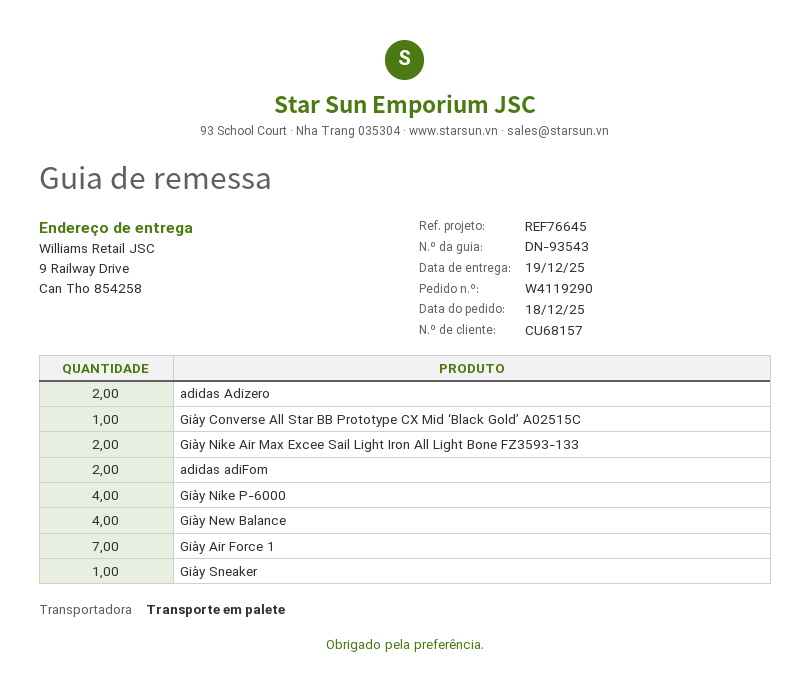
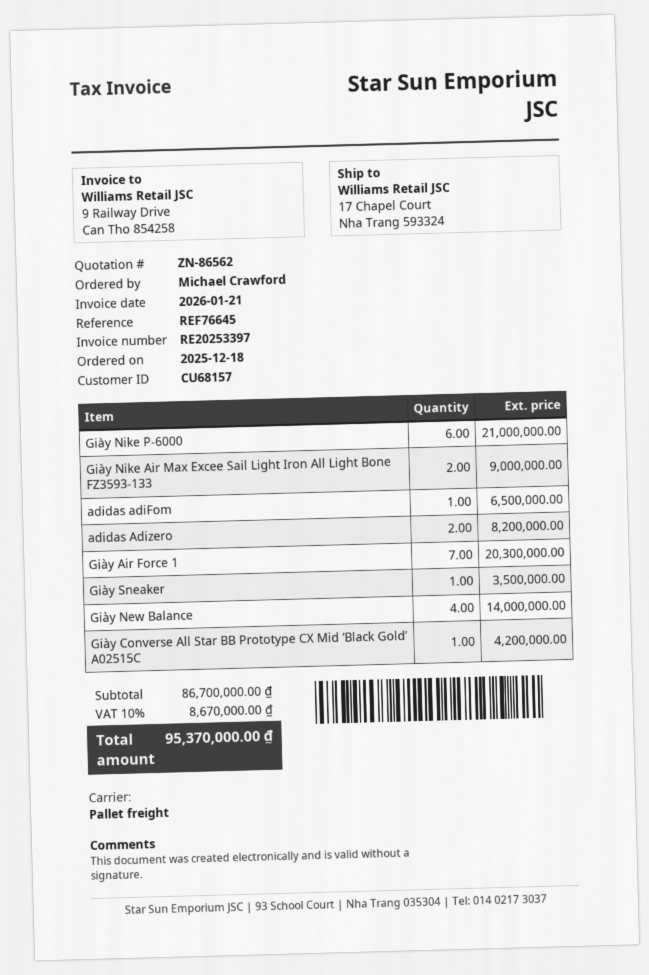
ship to: 9 Railway Drive, Can Tho 854258 -> 17 Chapel Court, Nha Trang 593324
adidas adiFom: 2 -> 1
Giày Nike P-6000: 4 -> 6

